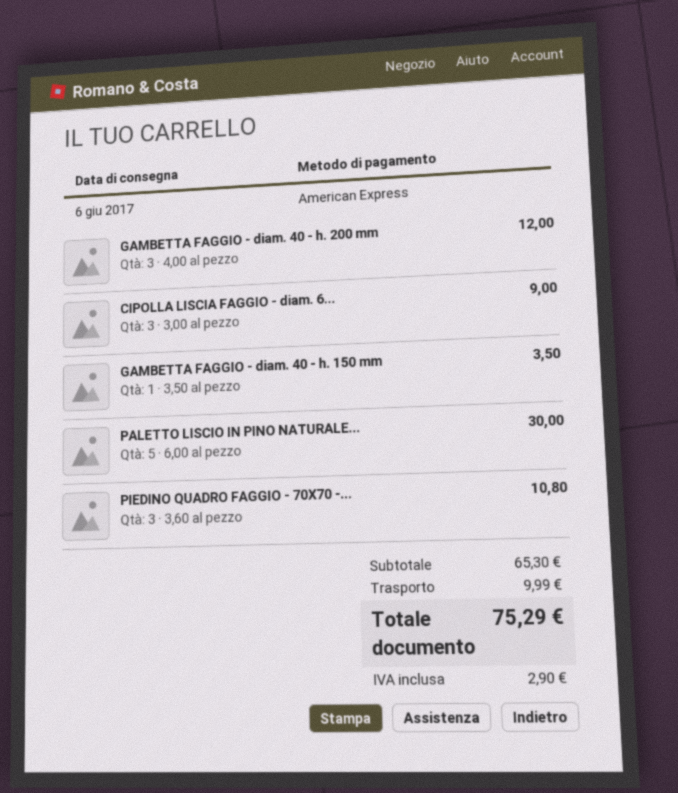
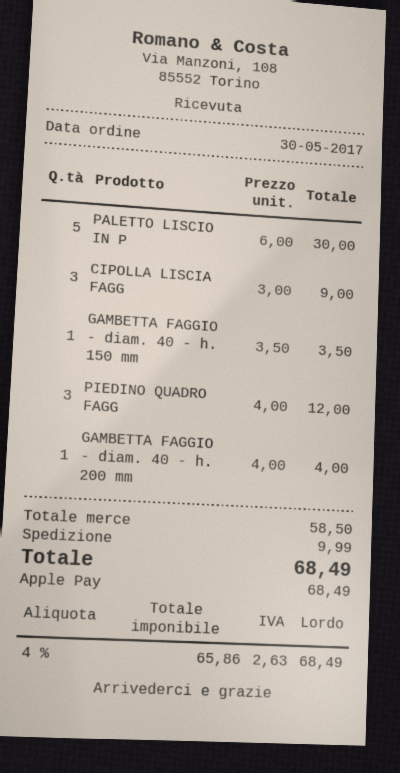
payment method: American Express -> Apple Pay
GAMBETTA FAGGIO - diam. 40 - h. 200 mm: 3 x 4.00 = 12.00 -> 1 x 4.00 = 4.00
PIEDINO QUADRO FAGGIO - 70X70 -...: 3 x 3.60 = 10.80 -> 3 x 4.00 = 12.00
subtotal: 65.30 -> 58.50
tax: 2.90 -> 2.63
total: 75.29 -> 68.49

